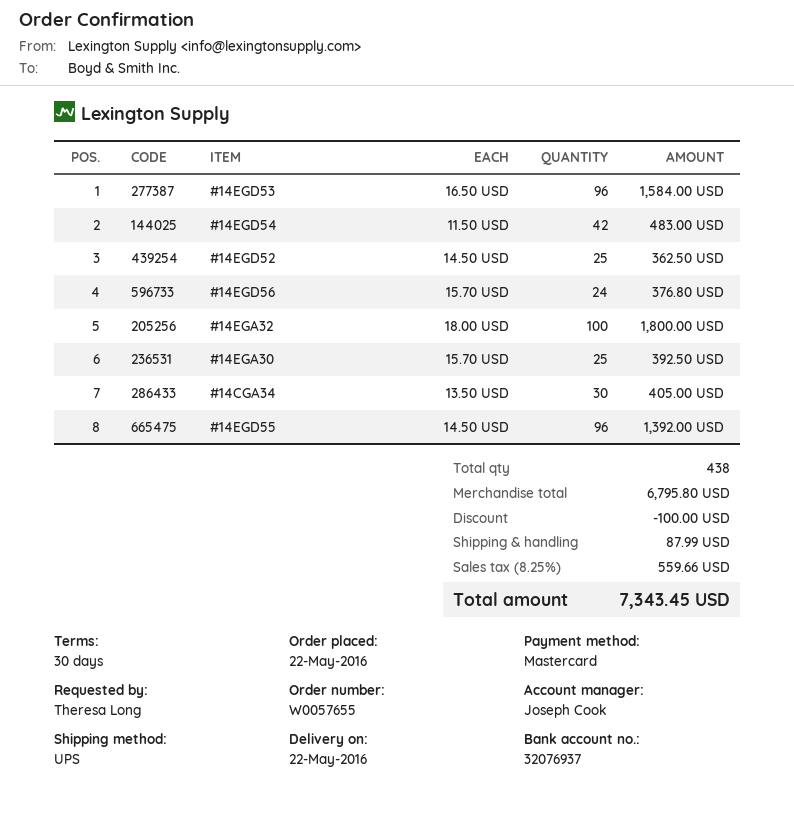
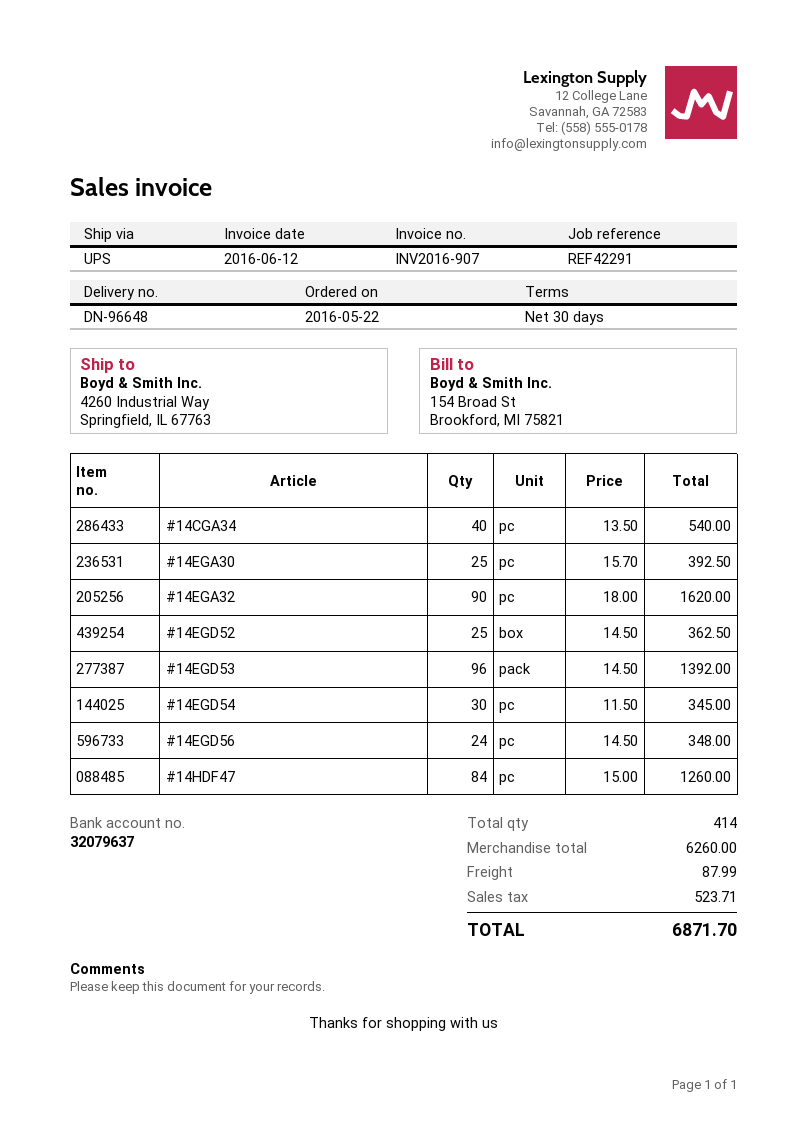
bank account: 32076937 -> 32079637
#14EGD53: 96 x 16.50 = 1584.00 -> 96 x 14.50 = 1392.00
#14EGD54: 42 x 11.50 = 483.00 -> 30 x 11.50 = 345.00
#14EGD56: 24 x 15.70 = 376.80 -> 24 x 14.50 = 348.00
#14EGA32: 100 x 18.00 = 1800.00 -> 90 x 18.00 = 1620.00
#14CGA34: 30 x 13.50 = 405.00 -> 40 x 13.50 = 540.00
#14EGD55: 96 x 14.50 = 1392.00 -> none
#14HDF47: none -> 84 x 15.00 = 1260.00
total quantity: 438 -> 414
subtotal: 6795.80 -> 6260.00
discount: 100.00 -> none
tax: 559.66 -> 523.71
total: 7343.45 -> 6871.70

